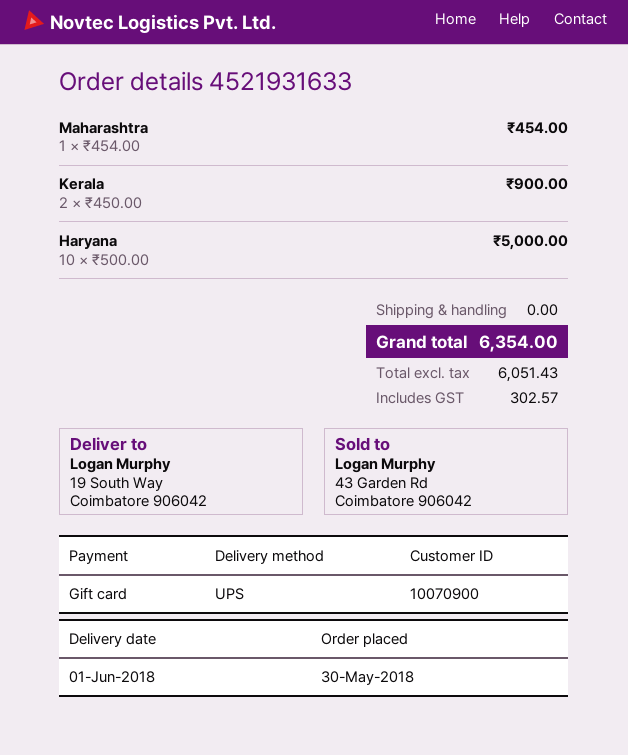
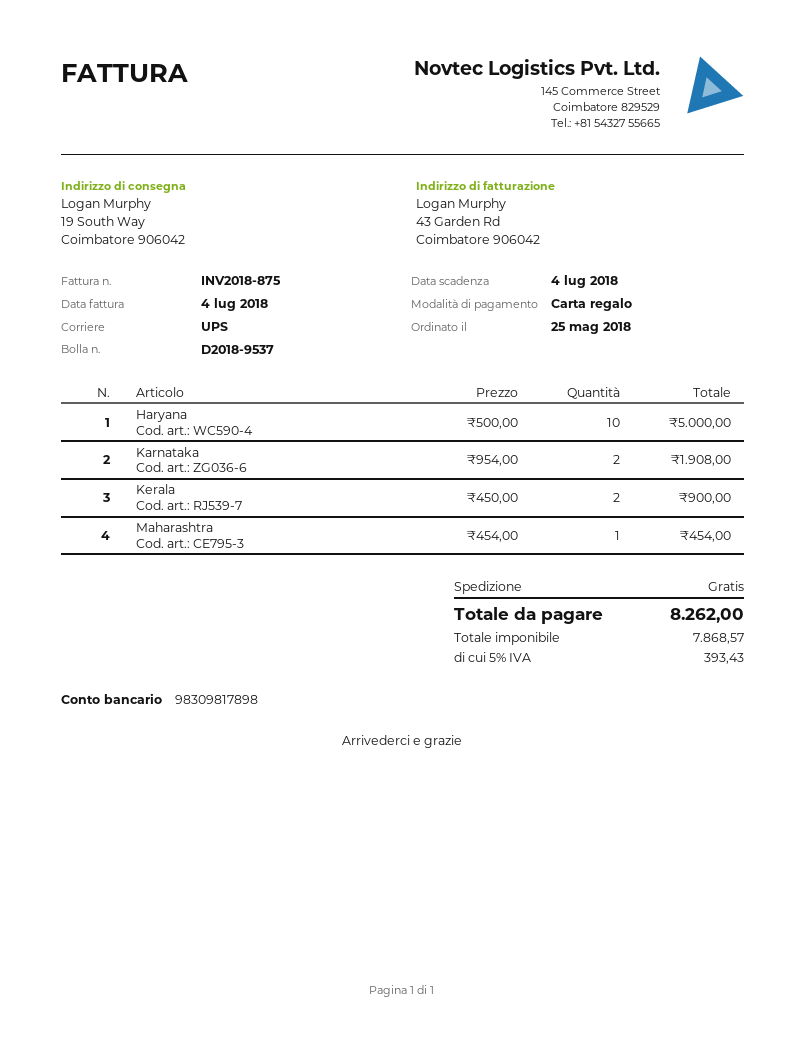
order date: 2018-05-30 -> 2018-05-25
Karnataka: none -> 2 x 954.00 = 1908.00
net: 6051.43 -> 7868.57
tax: 302.57 -> 393.43
total: 6354.00 -> 8262.00

